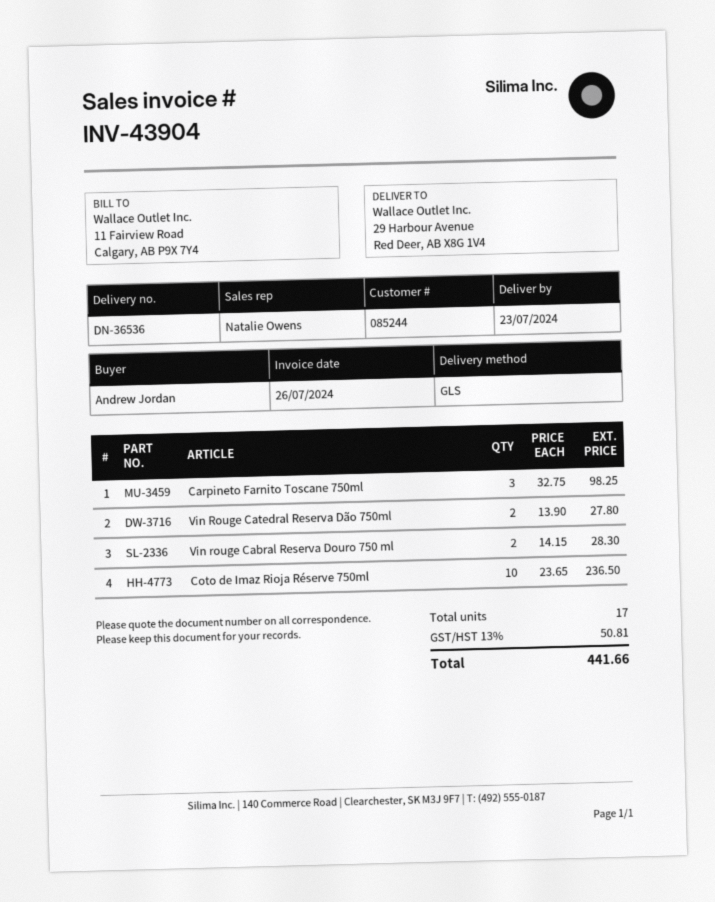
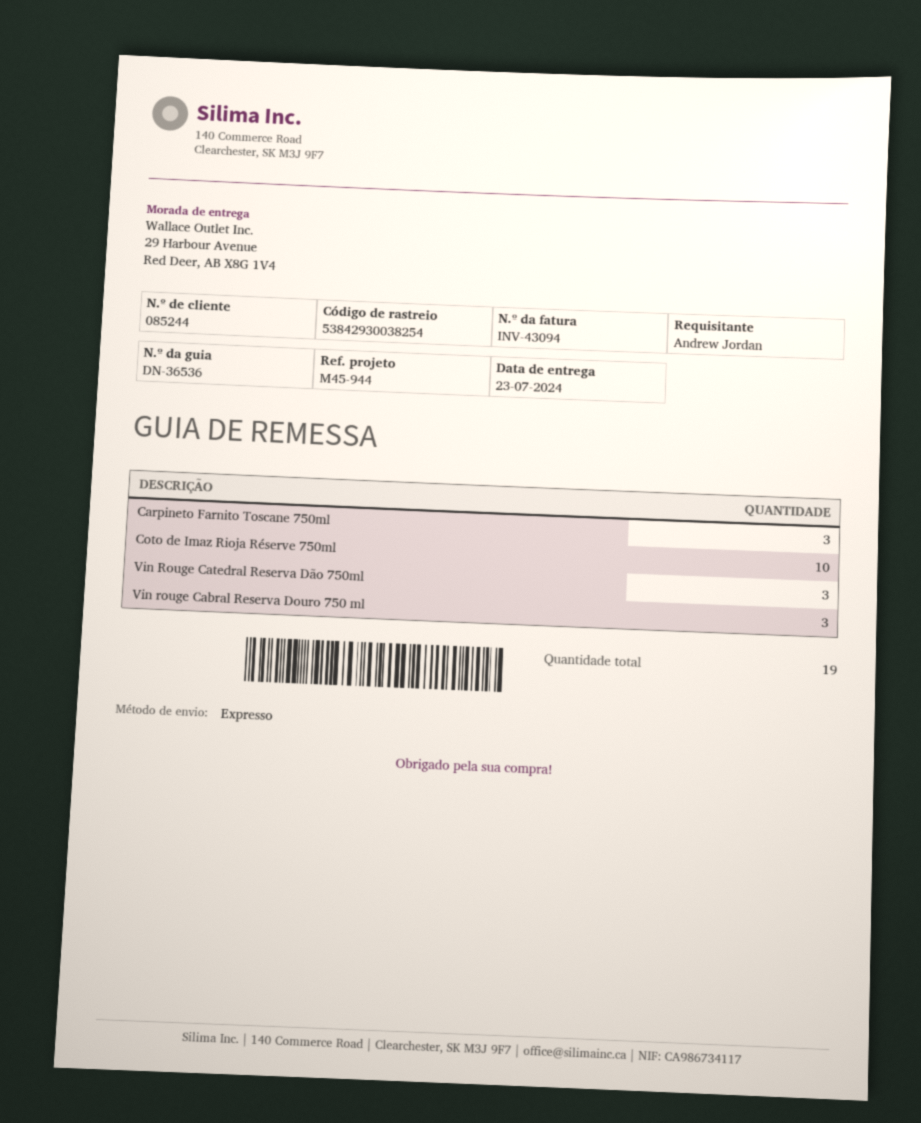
invoice number: INV-43904 -> INV-43094
shipping method: GLS -> express
Vin Rouge Catedral Reserva Dão 750ml: 2 -> 3
Vin rouge Cabral Reserva Douro 750 ml: 2 -> 3
total quantity: 17 -> 19

